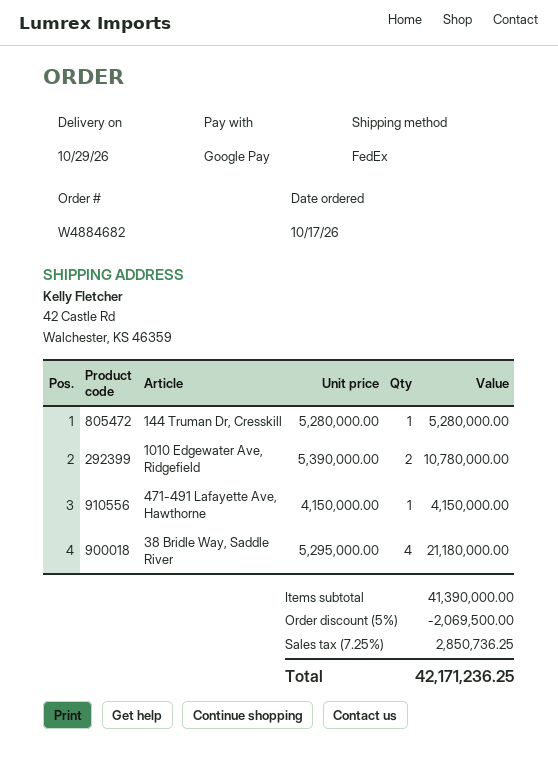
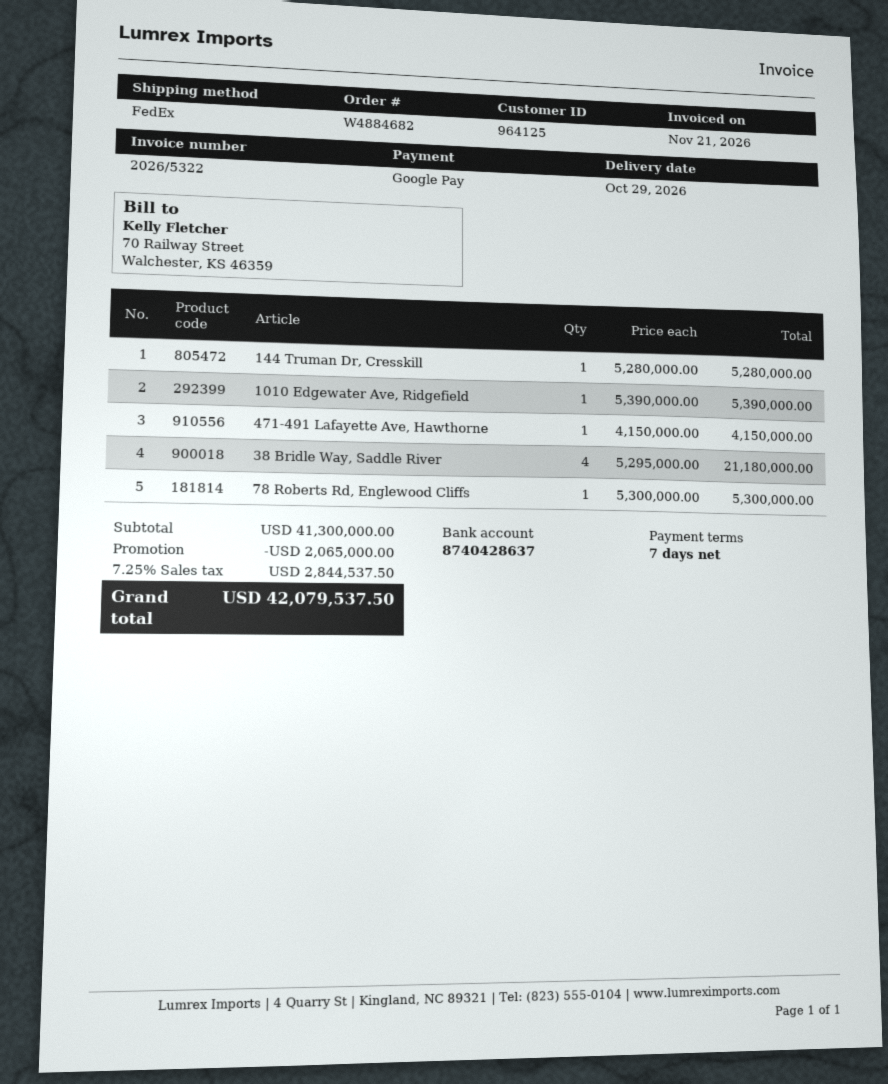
1010 Edgewater Ave, Ridgefield: 2 x 5390000.00 = 10780000.00 -> 1 x 5390000.00 = 5390000.00
78 Roberts Rd, Englewood Cliffs: none -> 1 x 5300000.00 = 5300000.00
subtotal: 41390000.00 -> 41300000.00
discount: 2069500.00 -> 2065000.00
tax: 7.25% = 2850736.25 -> 7.25% = 2844537.50
total: 42171236.25 -> 42079537.50

